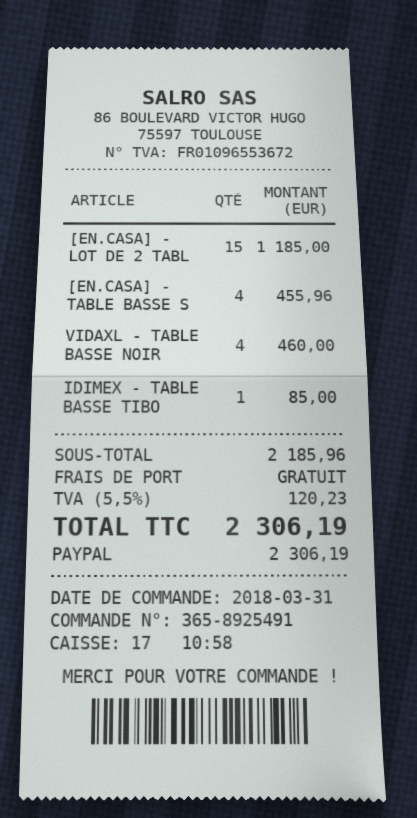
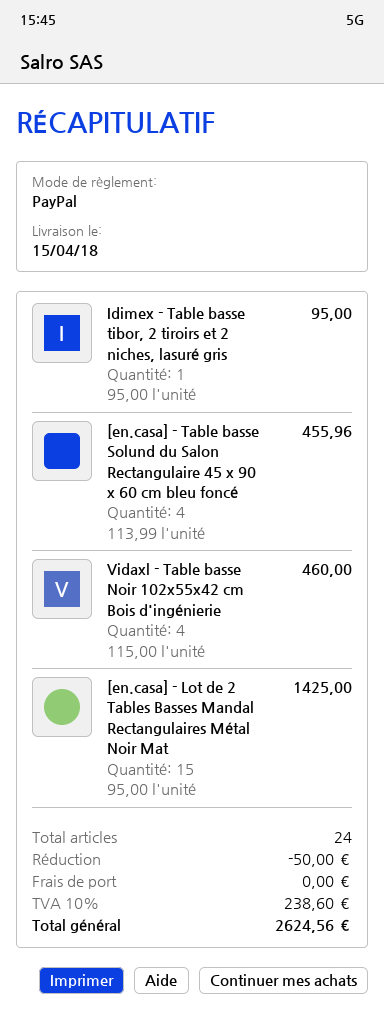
[EN.CASA] - LOT DE 2 TABL: 15 for 1185.00 -> 15 for 1425.00
IDIMEX - TABLE BASSE TIBO: 1 for 85.00 -> 1 for 95.00
discount: none -> 50.00
tax: 5.5% = 120.23 -> 10% = 238.60
total: 2306.19 -> 2624.56

